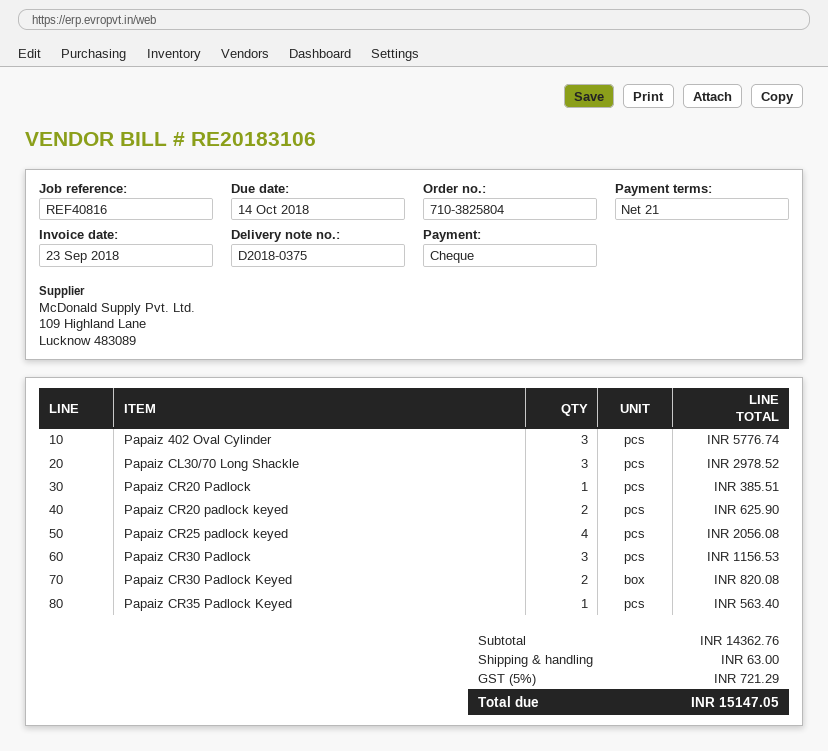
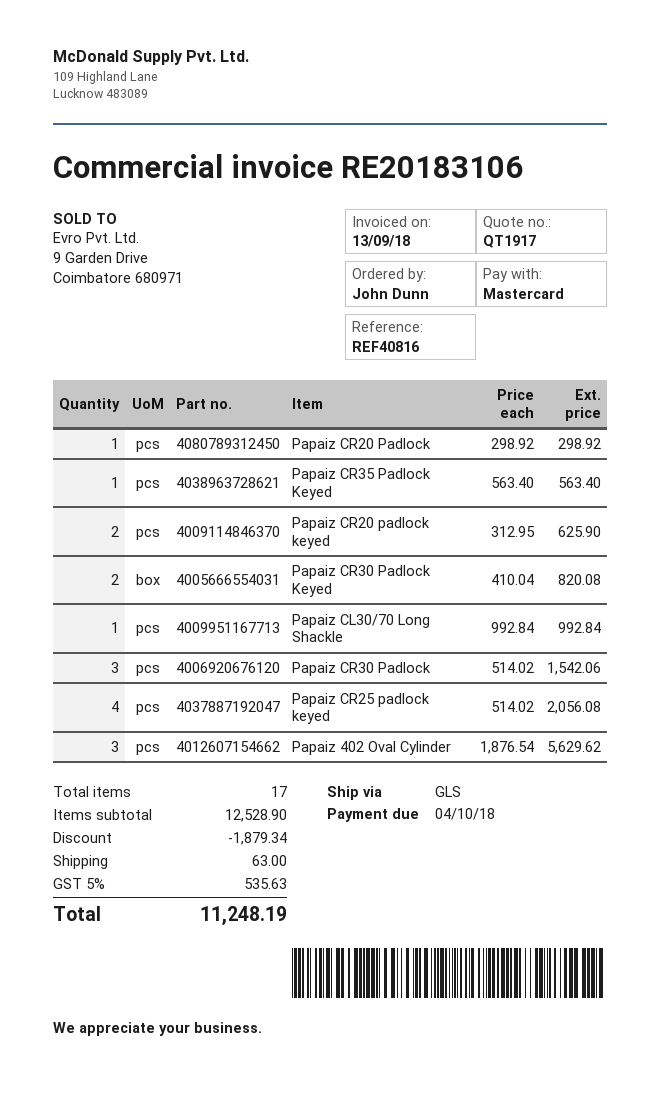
invoice date: 2018-09-23 -> 2018-09-13
due date: 2018-10-14 -> 2018-10-04
payment method: cheque -> Mastercard
Papaiz 402 Oval Cylinder: 3 for 5776.74 -> 3 for 5629.62
Papaiz CL30/70 Long Shackle: 3 for 2978.52 -> 1 for 992.84
Papaiz CR20 Padlock: 1 for 385.51 -> 1 for 298.92
Papaiz CR30 Padlock: 3 for 1156.53 -> 3 for 1542.06
subtotal: 14362.76 -> 12528.90
discount: none -> 1879.34
tax: 5% = 721.29 -> 5% = 535.63
total: 15147.05 -> 11248.19

